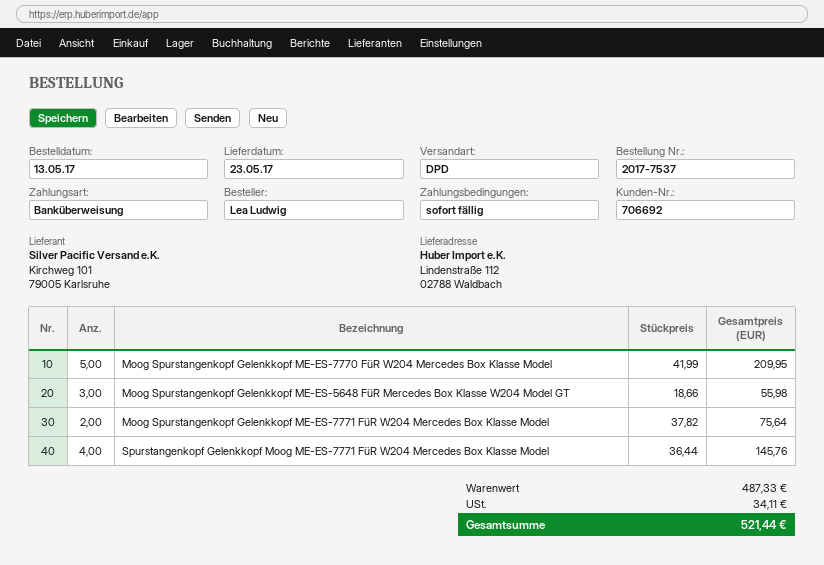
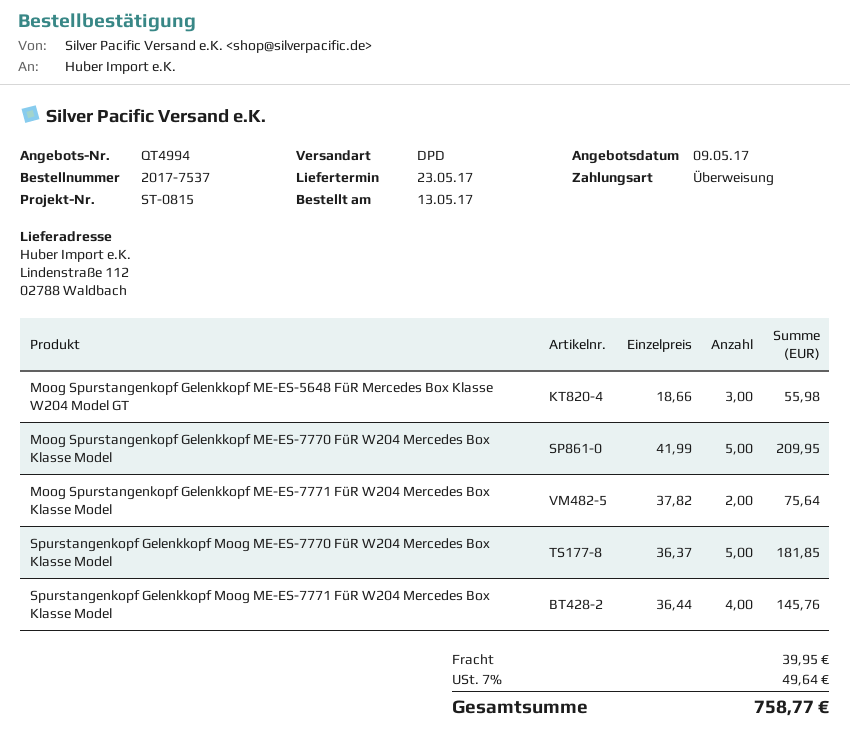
Spurstangenkopf Gelenkkopf Moog ME-ES-7770 FüR W204 Mercedes Box Klasse Model: none -> 5 x 36.37 = 181.85
shipping: none -> 39.95
tax: 34.11 -> 49.64
total: 521.44 -> 758.77

